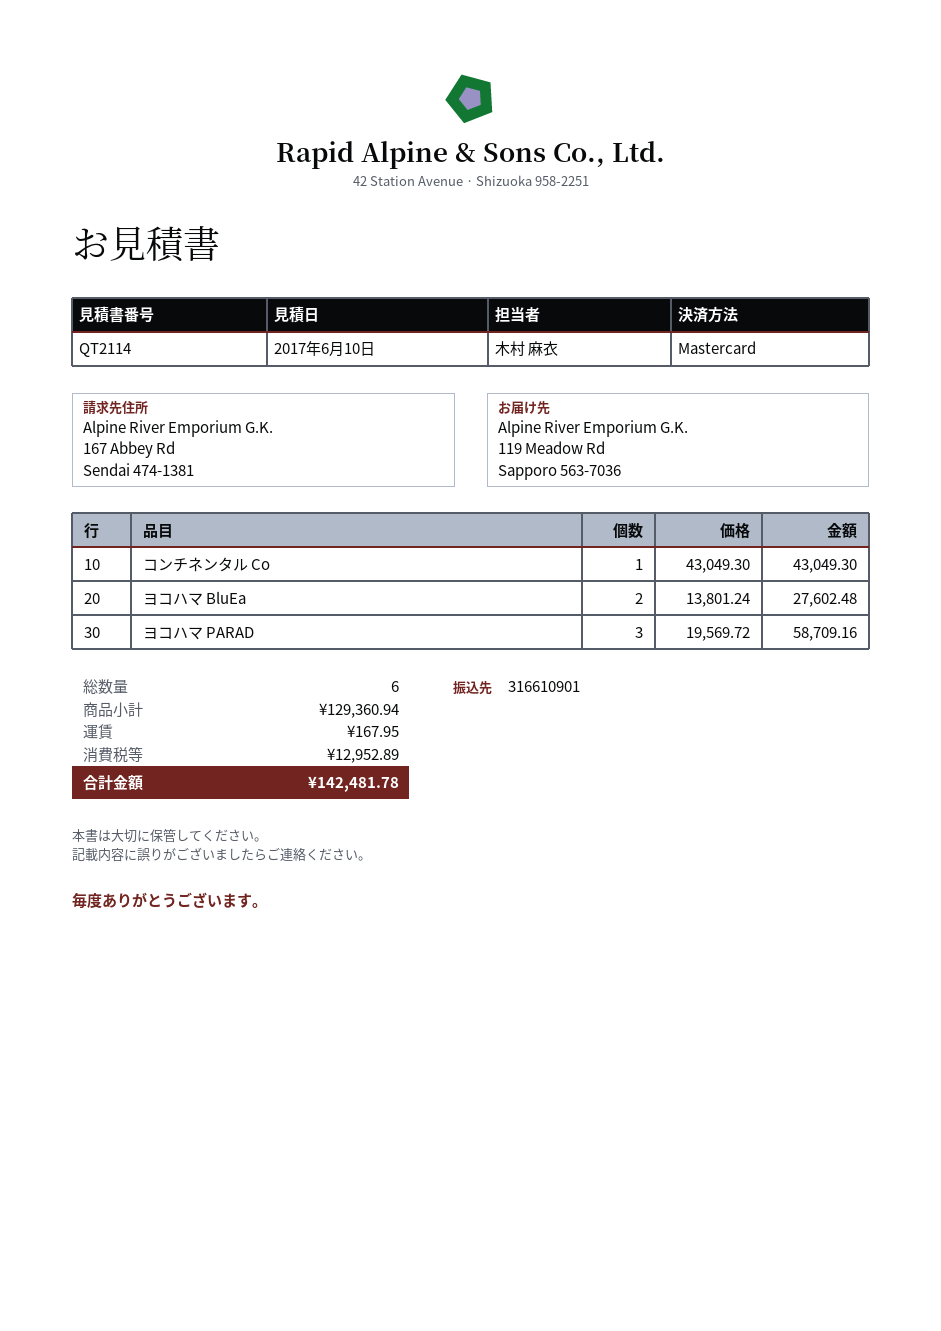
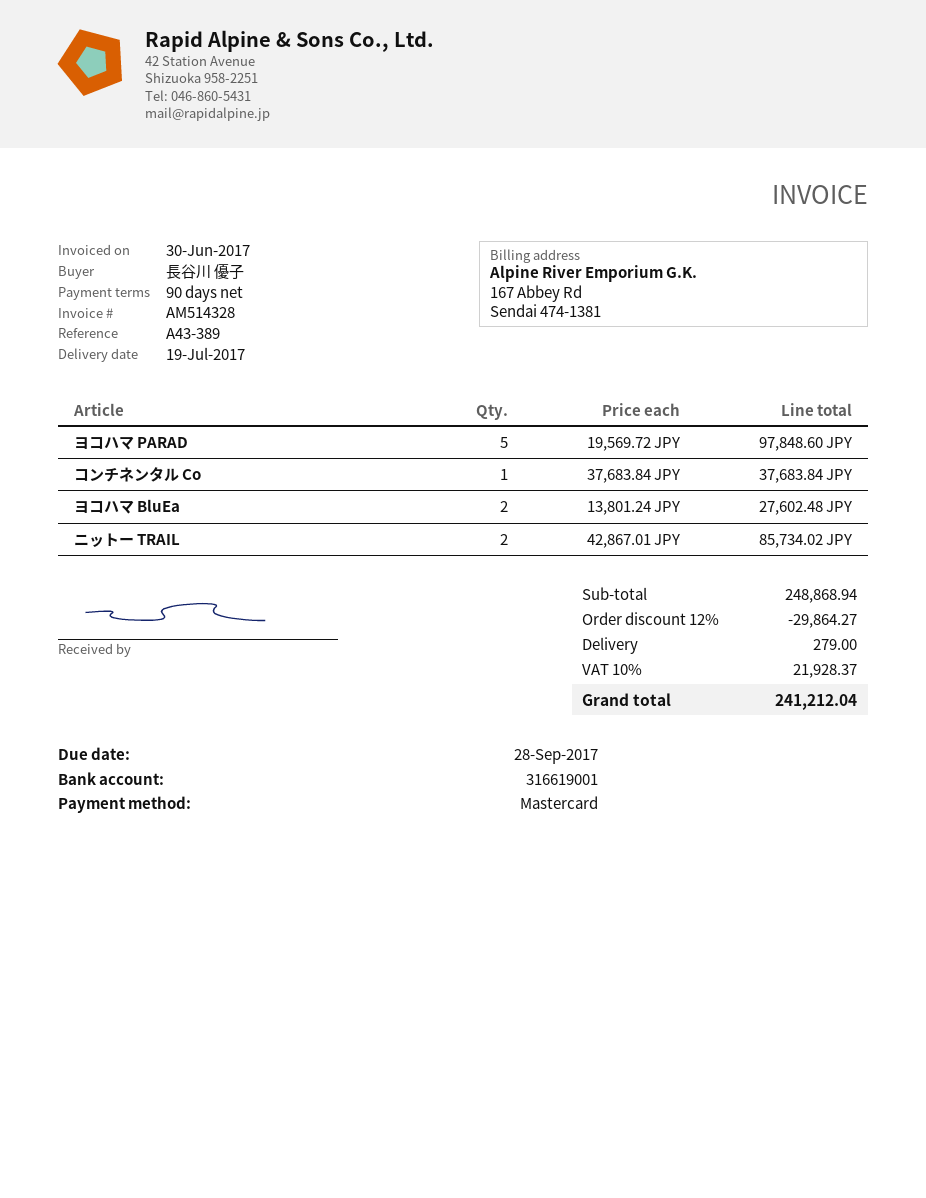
bank account: 316610901 -> 316619001
コンチネンタル Co: 1 x 43049.30 = 43049.30 -> 1 x 37683.84 = 37683.84
ヨコハマ PARAD: 3 x 19569.72 = 58709.16 -> 5 x 19569.72 = 97848.60
ニットー TRAIL: none -> 2 x 42867.01 = 85734.02
subtotal: 129360.94 -> 248868.94
discount: none -> 12% = 29864.27
shipping: 167.95 -> 279.00
tax: 12952.89 -> 21928.37
total: 142481.78 -> 241212.04

